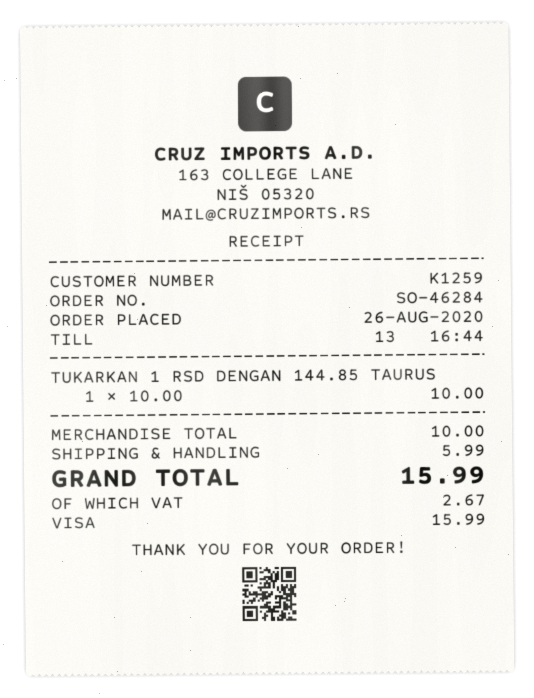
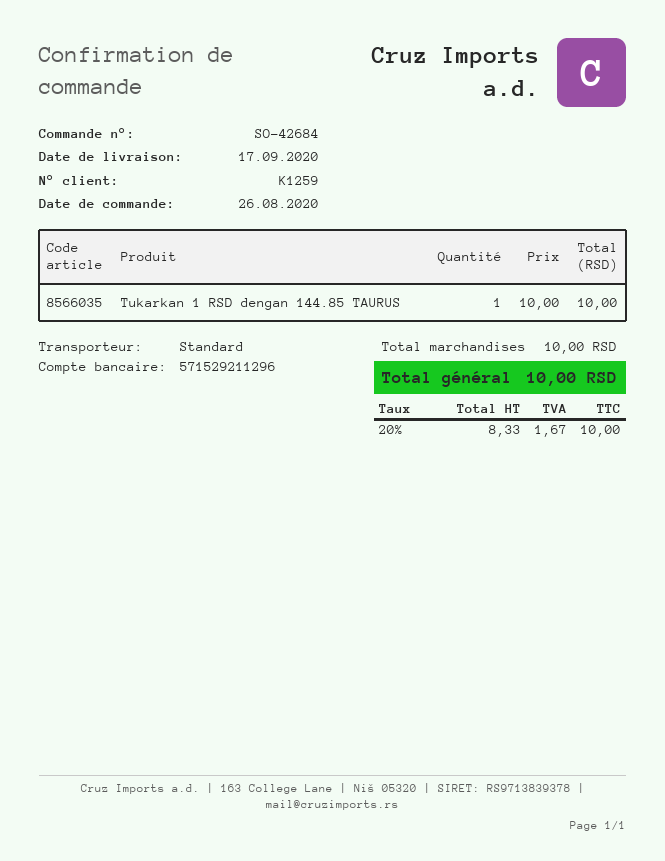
order number: SO-46284 -> SO-42684
shipping: 5.99 -> none
tax: 2.67 -> 1.67
total: 15.99 -> 10.00

